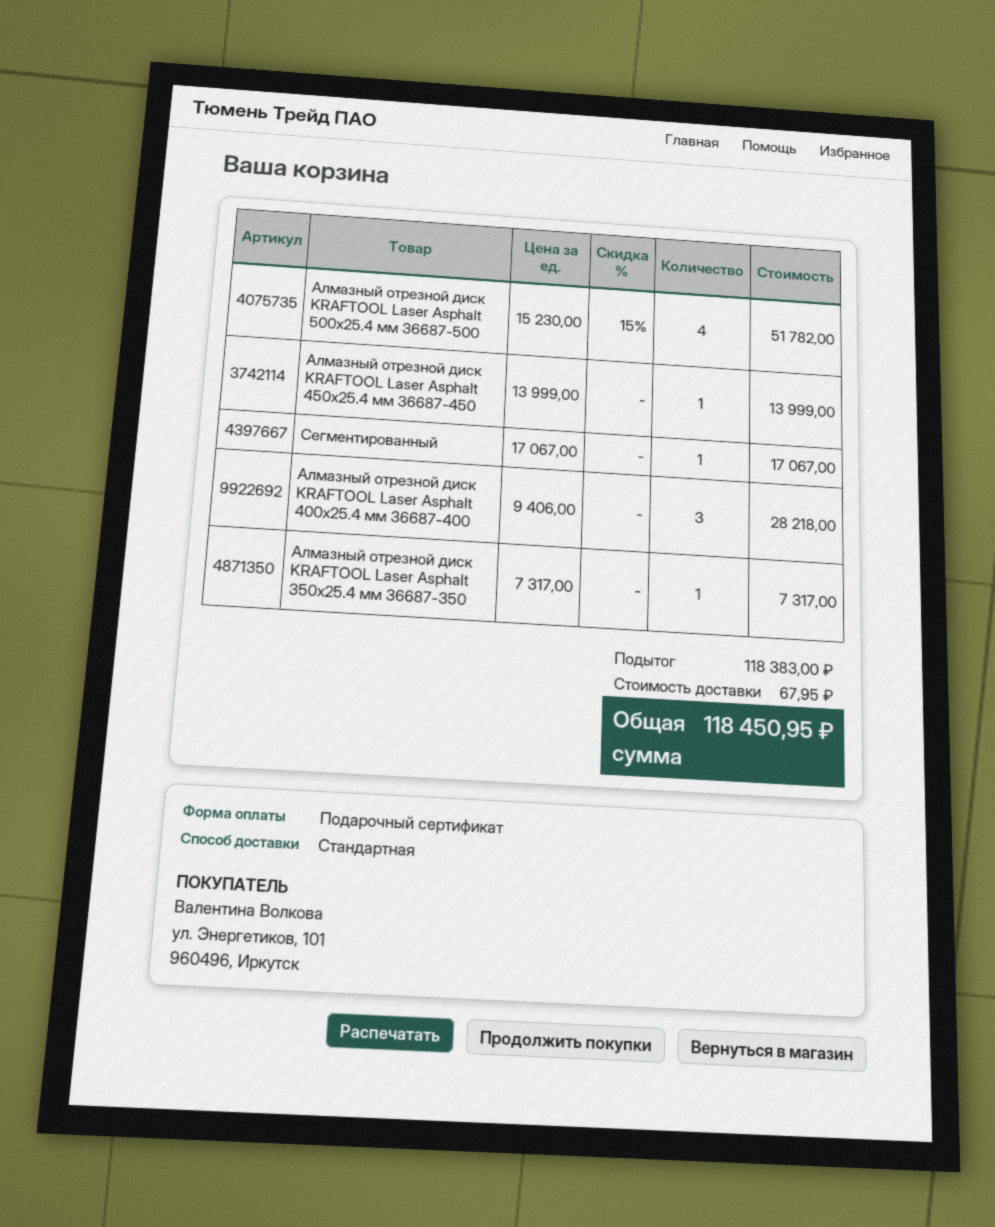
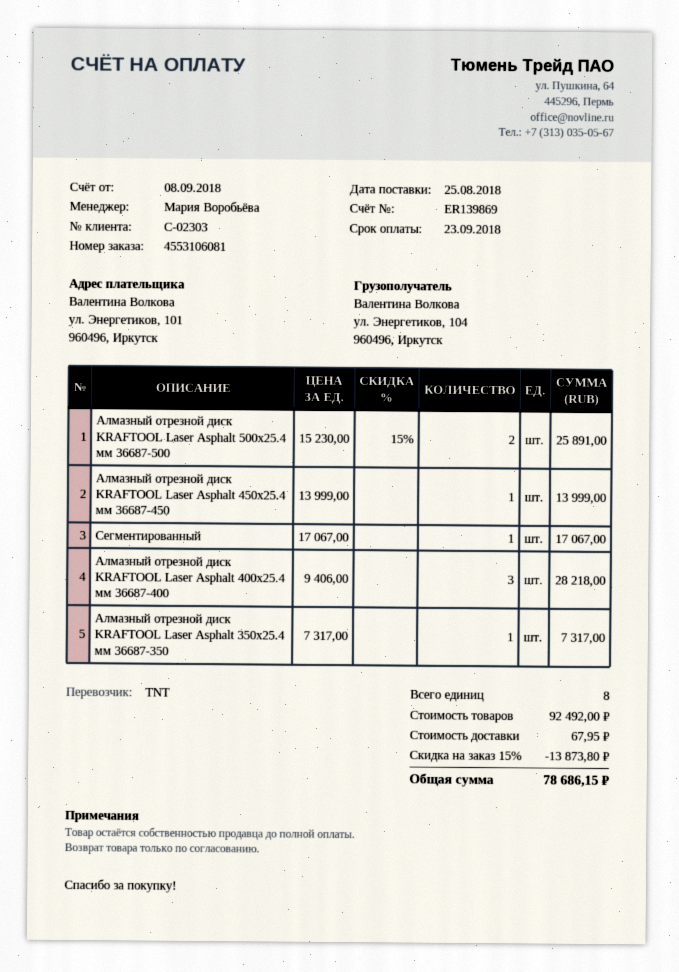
shipping method: standard -> TNT
Алмазный отрезной диск KRAFTOOL Laser Asphalt 500x25.4 мм 36687-500: 4 x 15230.00 - 15% = 51782.00 -> 2 x 15230.00 - 15% = 25891.00
subtotal: 118383.00 -> 92492.00
discount: none -> 15% = 13873.80
total: 118450.95 -> 78686.15

